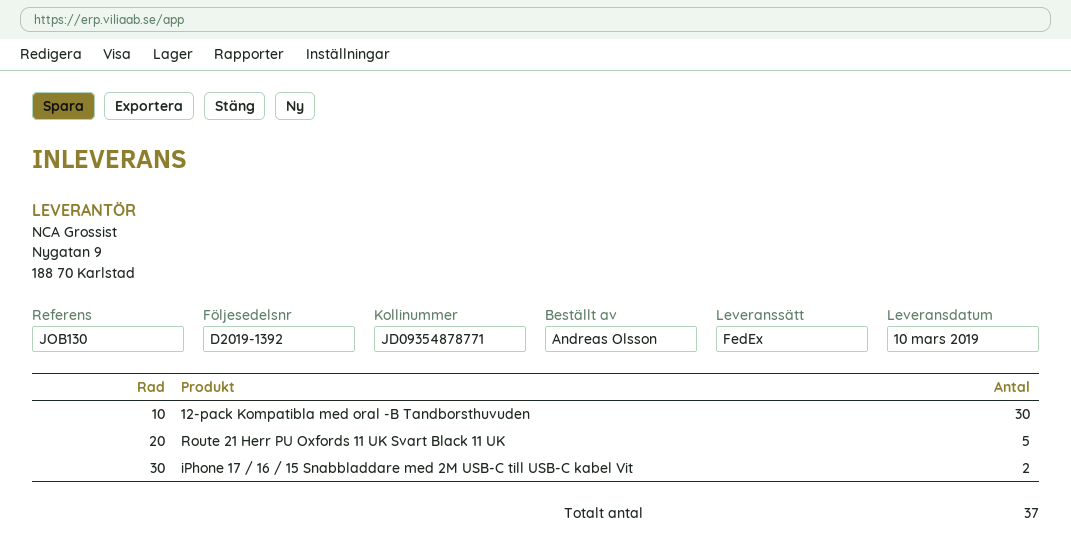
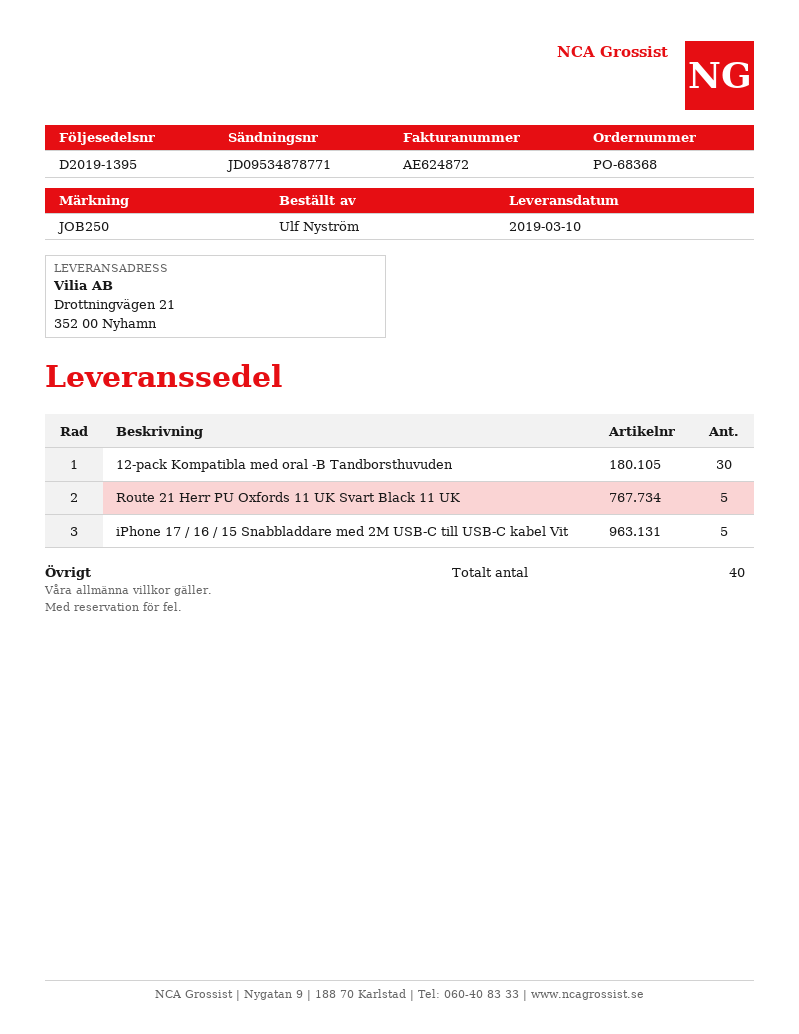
delivery note number: D2019-1392 -> D2019-1395
reference: JOB130 -> JOB250
ordered by: Andreas Olsson -> Ulf Nyström
tracking number: JD09354878771 -> JD09534878771
iPhone 17 / 16 / 15 Snabbladdare med 2M USB-C till USB-C kabel Vit: 2 -> 5
total quantity: 37 -> 40

